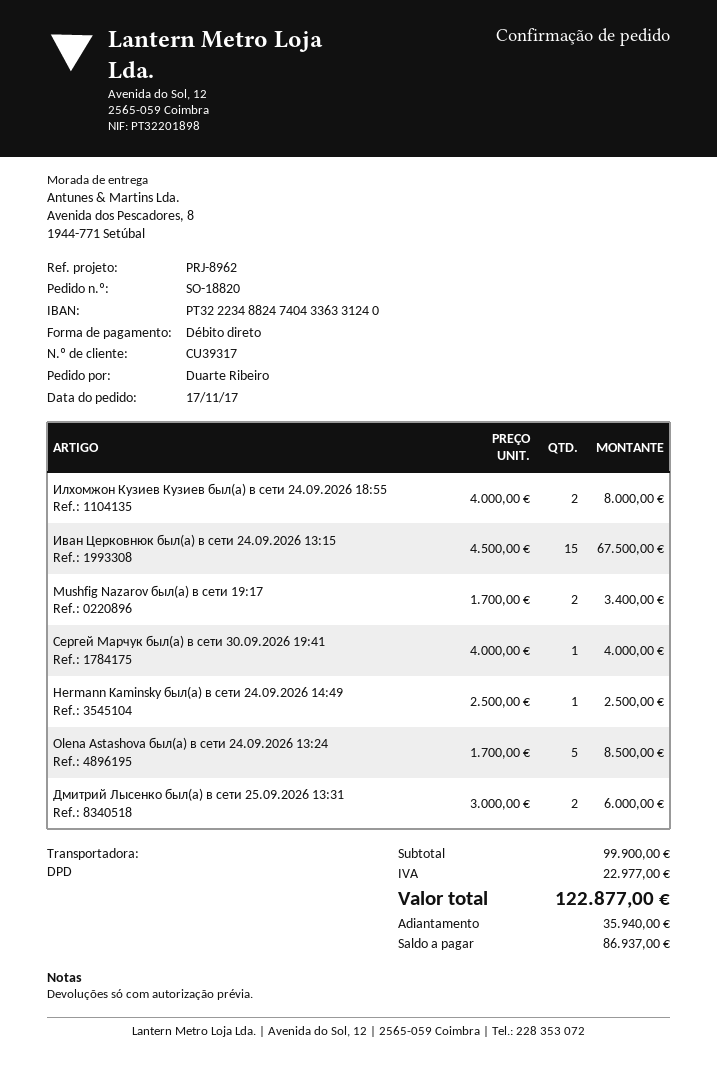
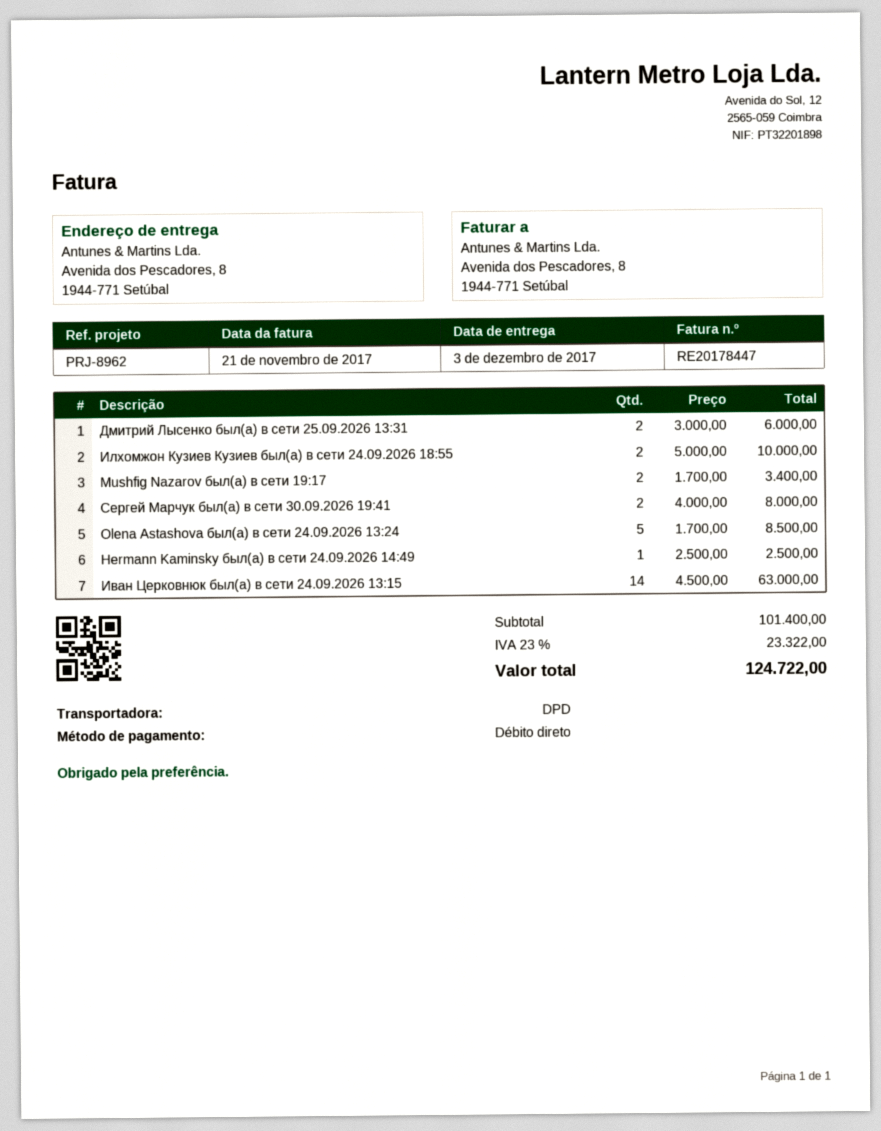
Илхомжон Кузиев Кузиев был(а) в сети 24.09.2026 18:55: 2 x 4000.00 = 8000.00 -> 2 x 5000.00 = 10000.00
Иван Церковнюк был(а) в сети 24.09.2026 13:15: 15 x 4500.00 = 67500.00 -> 14 x 4500.00 = 63000.00
Сергей Марчук был(а) в сети 30.09.2026 19:41: 1 x 4000.00 = 4000.00 -> 2 x 4000.00 = 8000.00
subtotal: 99900.00 -> 101400.00
tax: 22977.00 -> 23322.00
total: 122877.00 -> 124722.00

